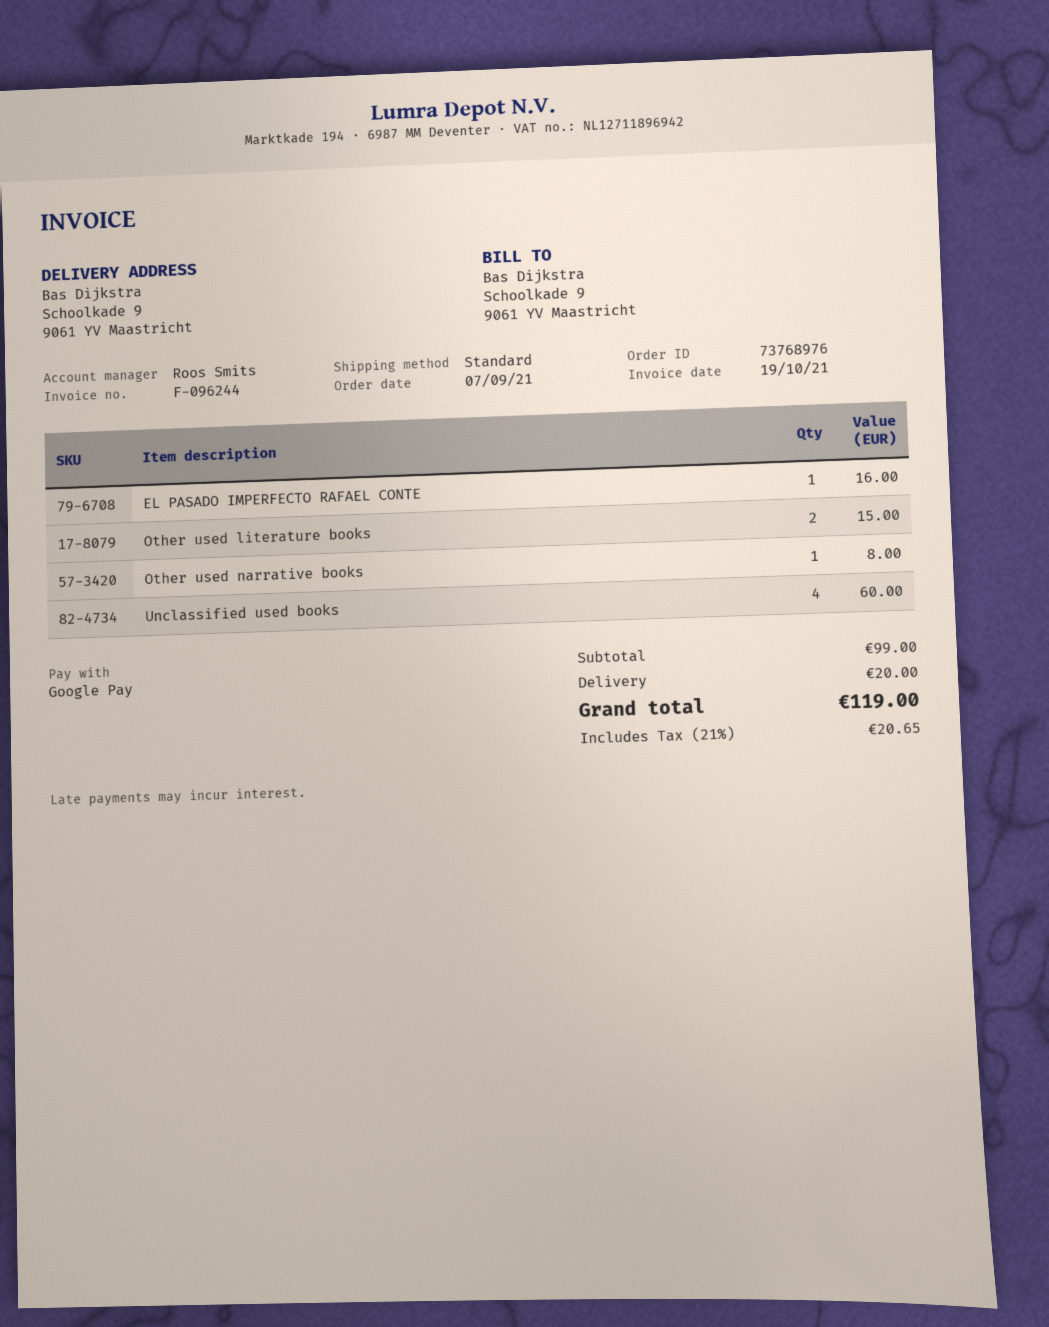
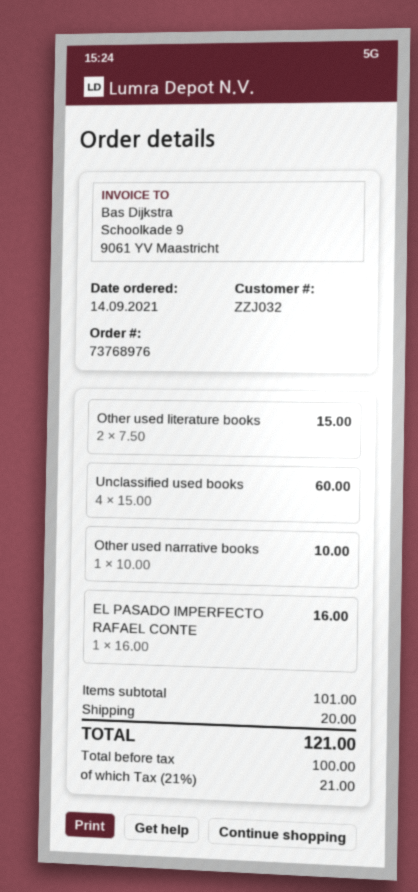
order date: 2021-09-07 -> 2021-09-14
Other used narrative books: 1 for 8.00 -> 1 for 10.00
subtotal: 99.00 -> 101.00
tax: 21% = 20.65 -> 21% = 21.00
total: 119.00 -> 121.00

